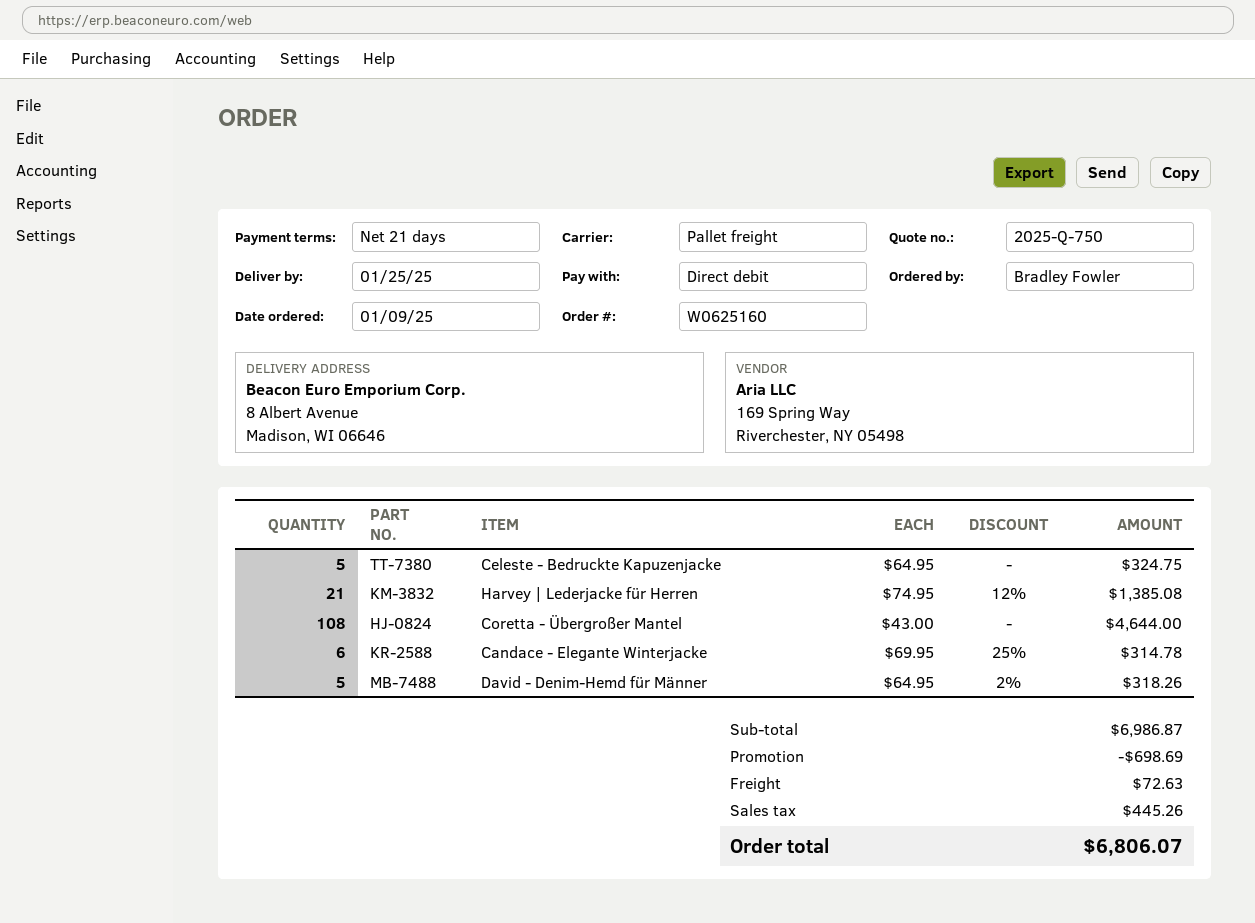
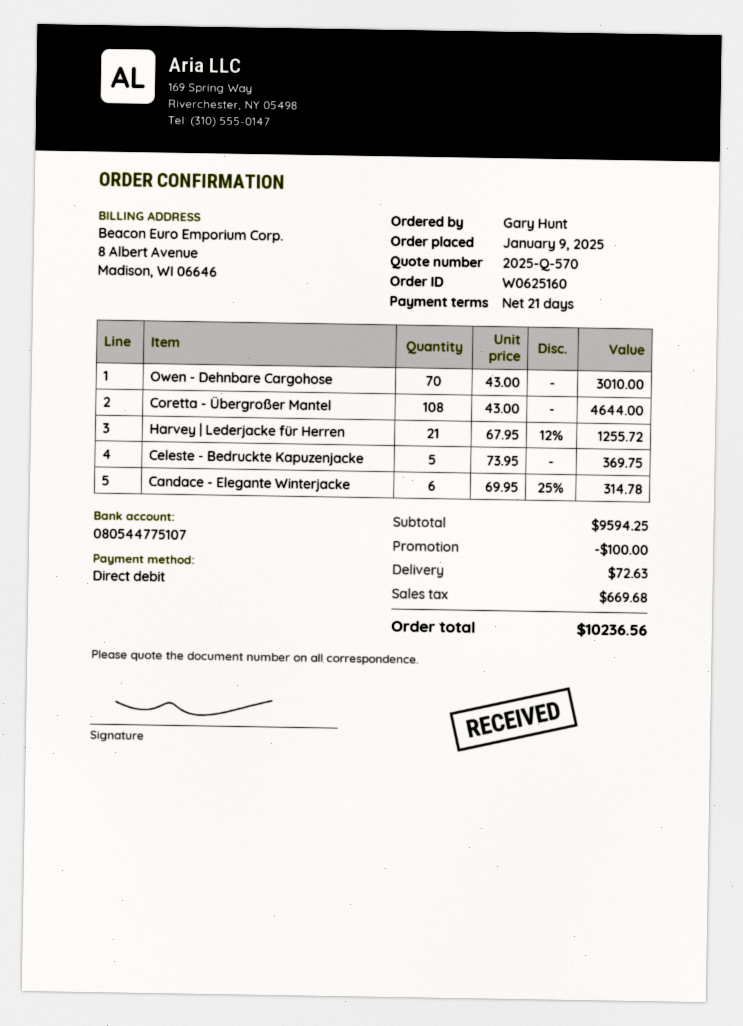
quote number: 2025-Q-750 -> 2025-Q-570
ordered by: Bradley Fowler -> Gary Hunt
Celeste - Bedruckte Kapuzenjacke: 5 x 64.95 = 324.75 -> 5 x 73.95 = 369.75
Harvey | Lederjacke für Herren: 21 x 74.95 - 12% = 1385.08 -> 21 x 67.95 - 12% = 1255.72
David - Denim-Hemd für Männer: 5 x 64.95 - 2% = 318.26 -> none
Owen - Dehnbare Cargohose: none -> 70 x 43.00 = 3010.00
subtotal: 6986.87 -> 9594.25
discount: 698.69 -> 100.00
tax: 445.26 -> 669.68
total: 6806.07 -> 10236.56

